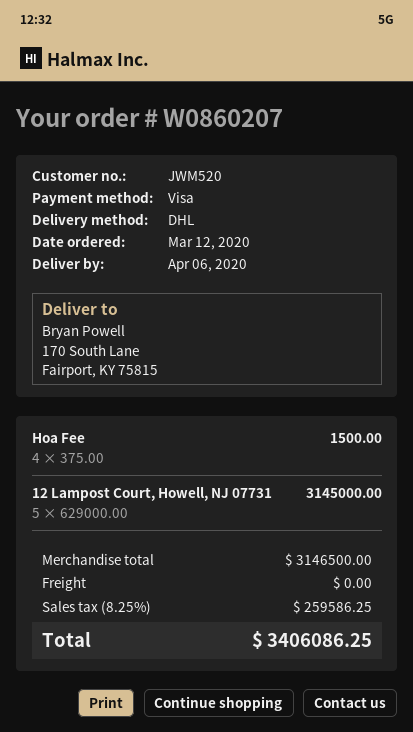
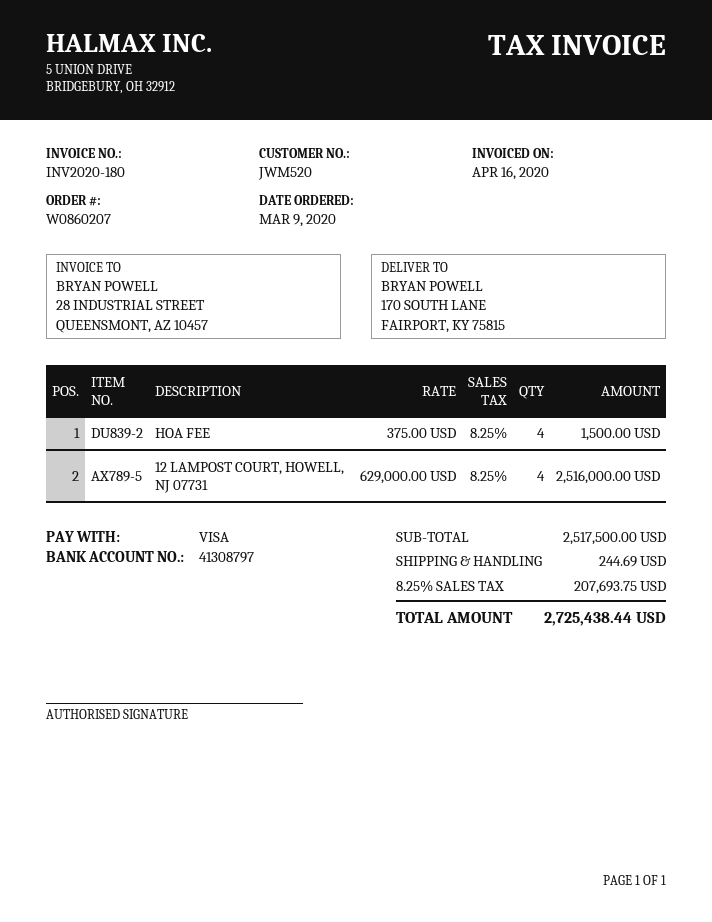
order date: 2020-03-12 -> 2020-03-09
12 Lampost Court, Howell, NJ 07731: 5 x 629000.00 = 3145000.00 -> 4 x 629000.00 = 2516000.00
subtotal: 3146500.00 -> 2517500.00
shipping: 0.00 -> 244.69
tax: 8.25% = 259586.25 -> 8.25% = 207693.75
total: 3406086.25 -> 2725438.44

